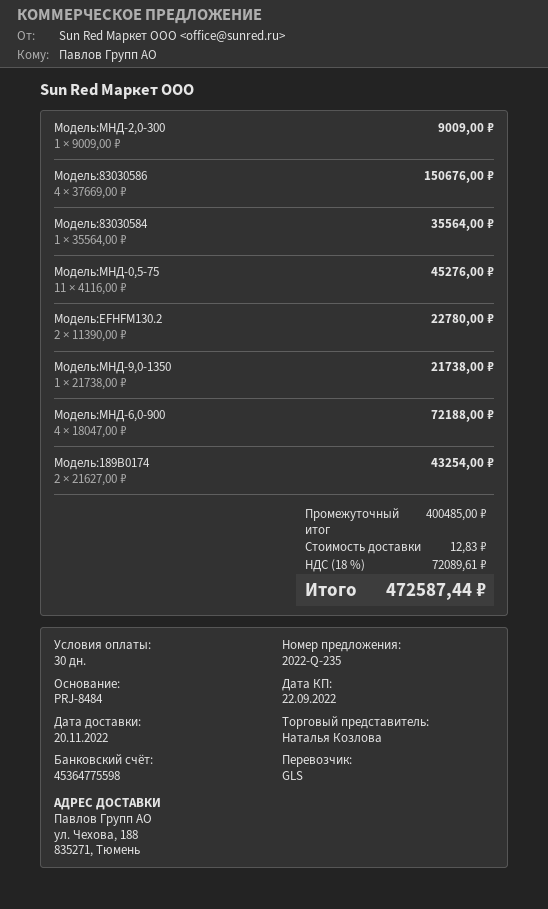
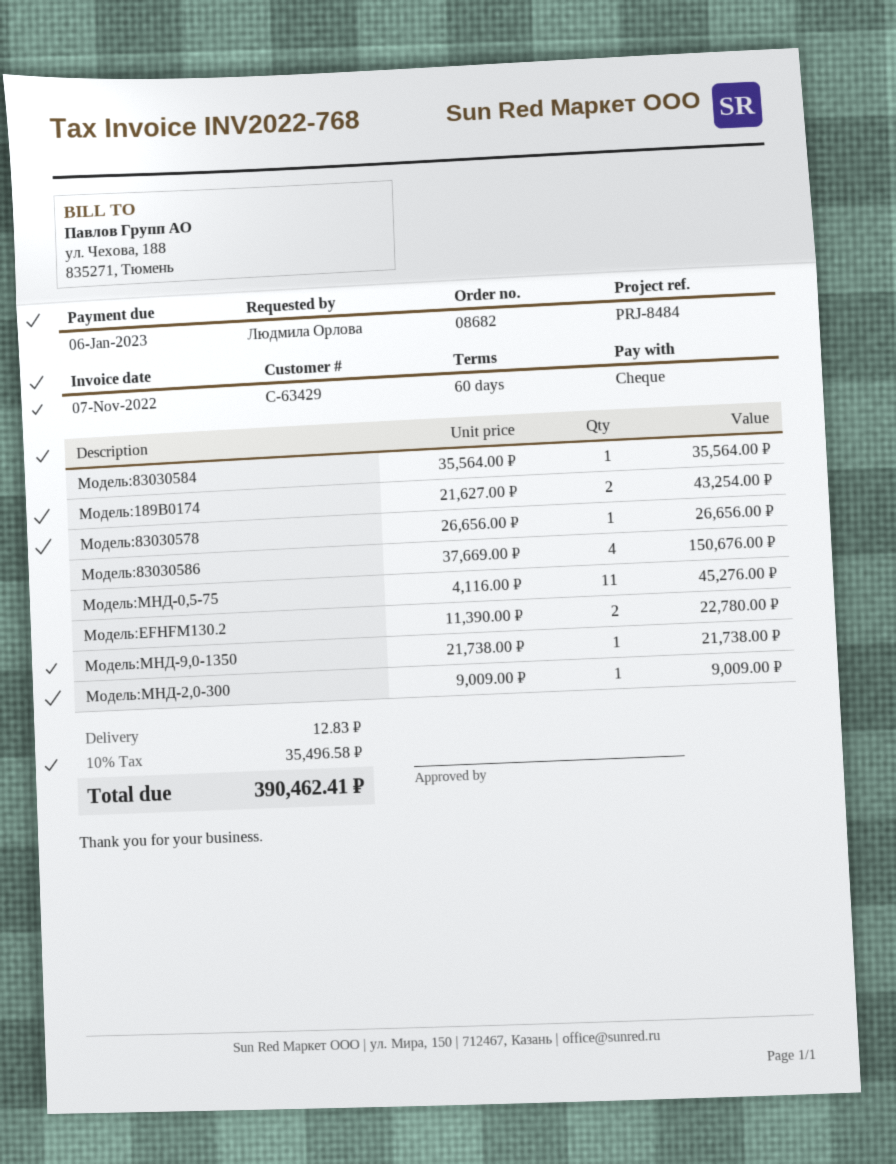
payment terms: 30 days -> 60 days
Модель:МНД-6,0-900: 4 x 18047.00 = 72188.00 -> none
Модель:83030578: none -> 1 x 26656.00 = 26656.00
tax: 18% = 72089.61 -> 10% = 35496.58
total: 472587.44 -> 390462.41

